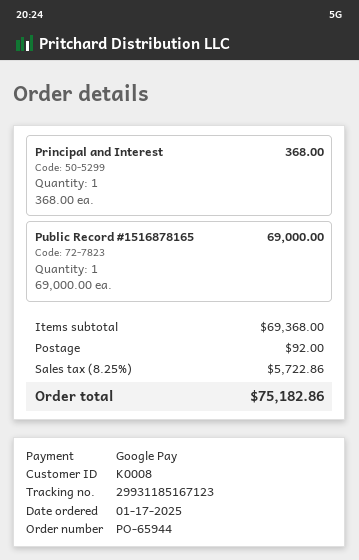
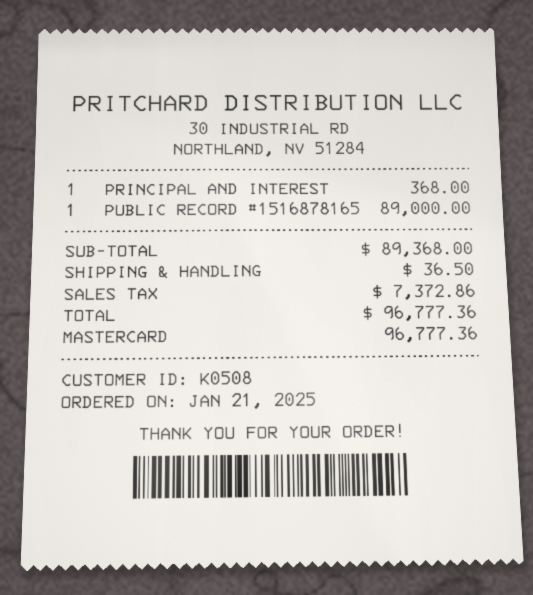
order date: 2025-01-17 -> 2025-01-21
customer number: K0008 -> K0508
payment method: Google Pay -> Mastercard
Public Record #1516878165: 1 x 69000.00 = 69000.00 -> 1 x 89000.00 = 89000.00
subtotal: 69368.00 -> 89368.00
shipping: 92.00 -> 36.50
tax: 5722.86 -> 7372.86
total: 75182.86 -> 96777.36

